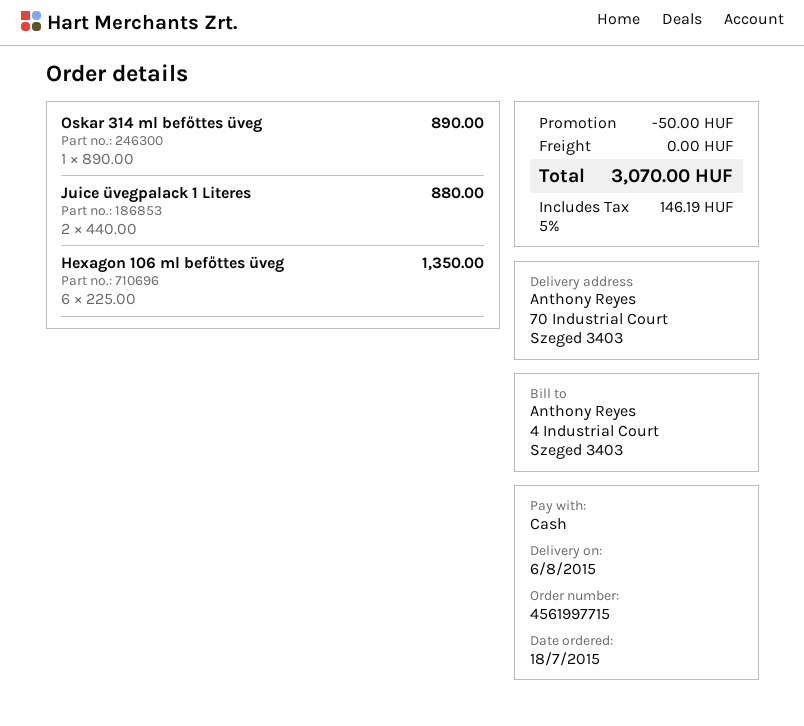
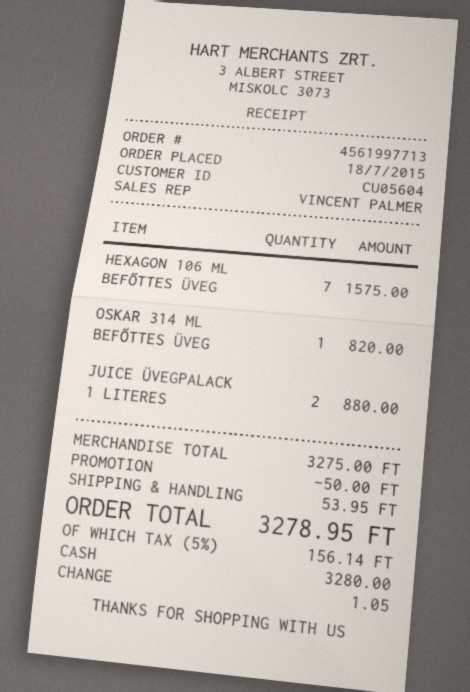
order number: 4561997715 -> 4561997713
Oskar 314 ml befőttes üveg: 1 for 890.00 -> 1 for 820.00
Hexagon 106 ml befőttes üveg: 6 for 1350.00 -> 7 for 1575.00
shipping: 0.00 -> 53.95
tax: 5% = 146.19 -> 5% = 156.14
total: 3070.00 -> 3278.95

